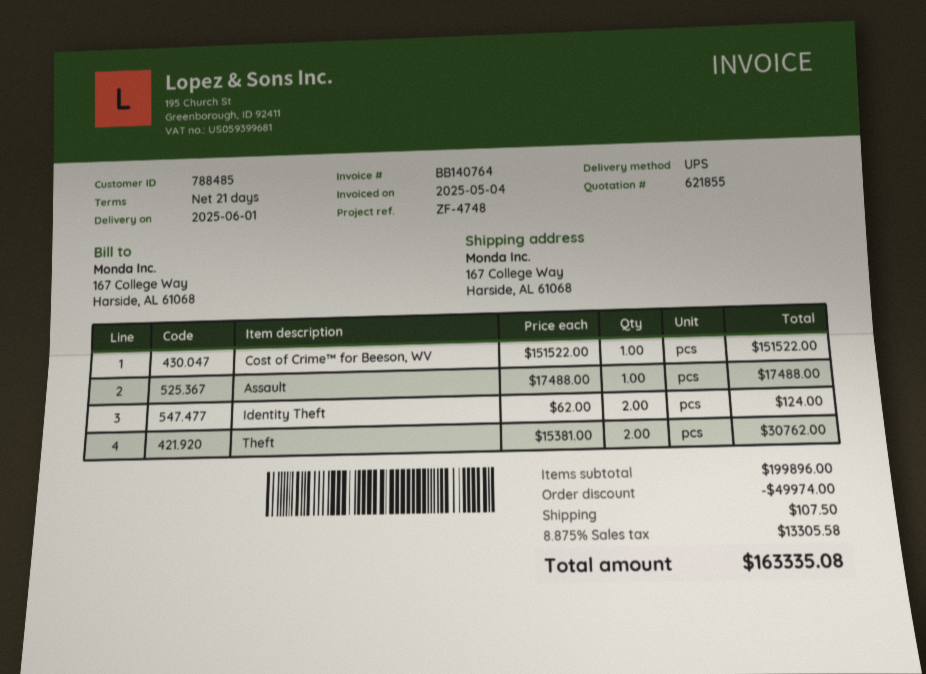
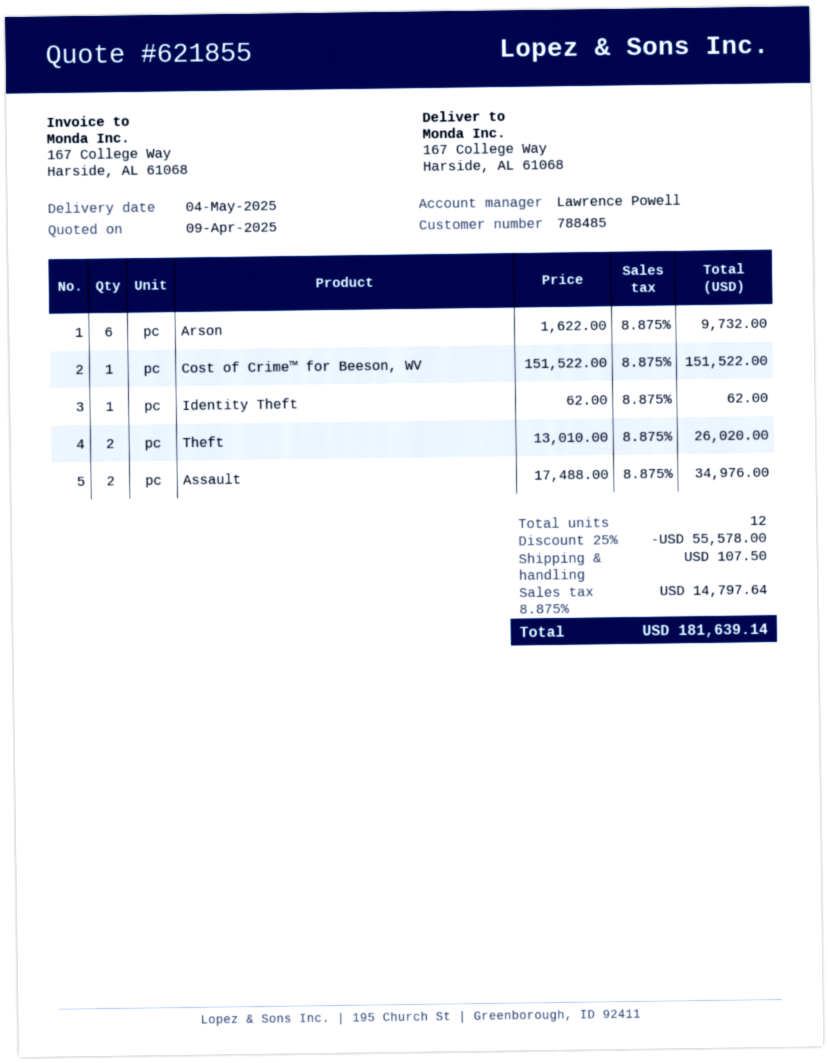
delivery date: 2025-06-01 -> 2025-05-04
Assault: 1 x 17488.00 = 17488.00 -> 2 x 17488.00 = 34976.00
Identity Theft: 2 x 62.00 = 124.00 -> 1 x 62.00 = 62.00
Theft: 2 x 15381.00 = 30762.00 -> 2 x 13010.00 = 26020.00
Arson: none -> 6 x 1622.00 = 9732.00
discount: 49974.00 -> 55578.00
tax: 8.875% = 13305.58 -> 8.875% = 14797.64
total: 163335.08 -> 181639.14

